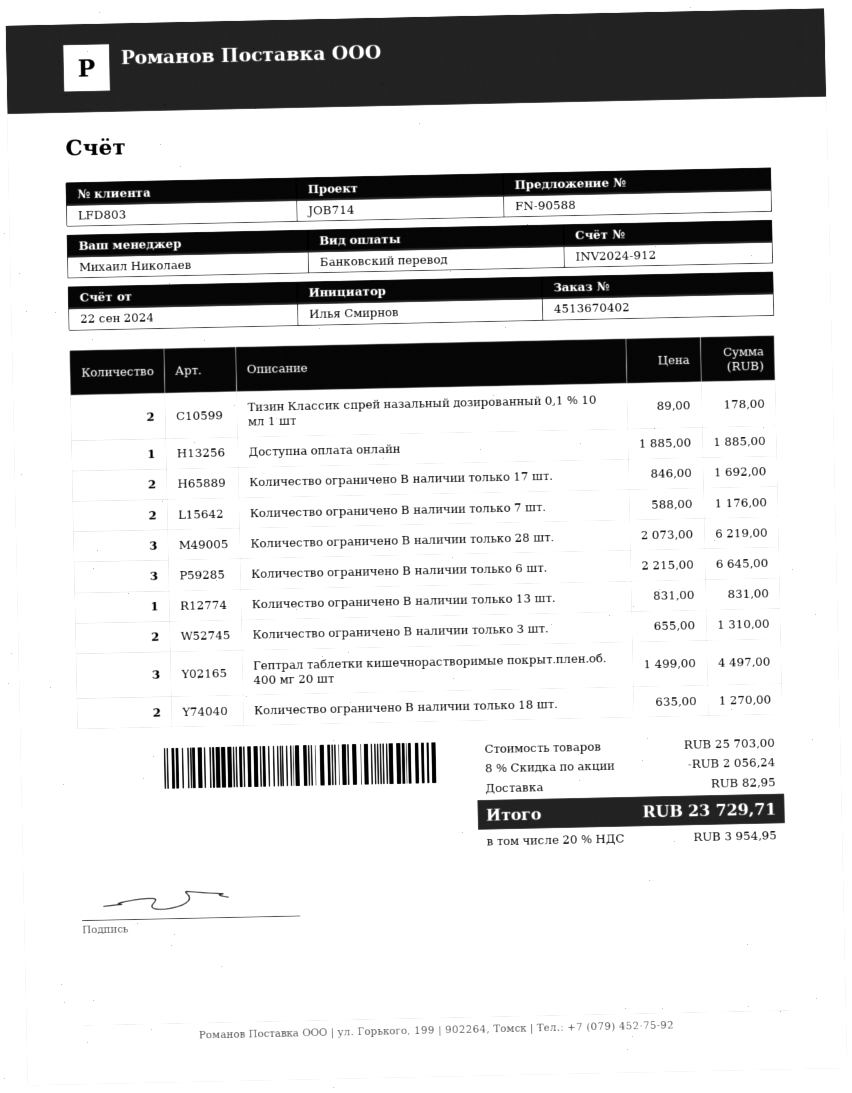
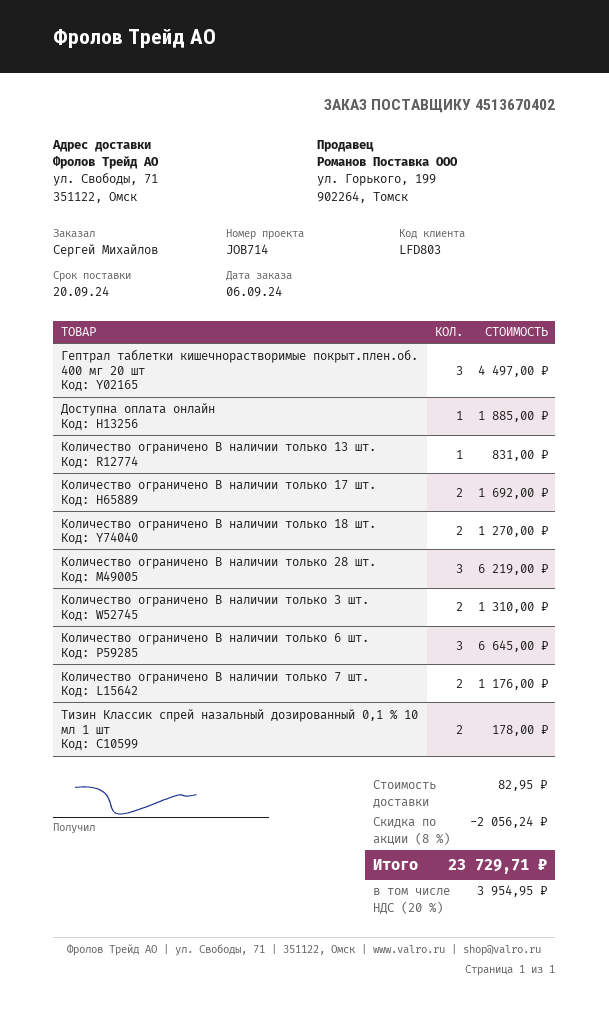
ordered by: Илья Смирнов -> Сергей Михайлов

